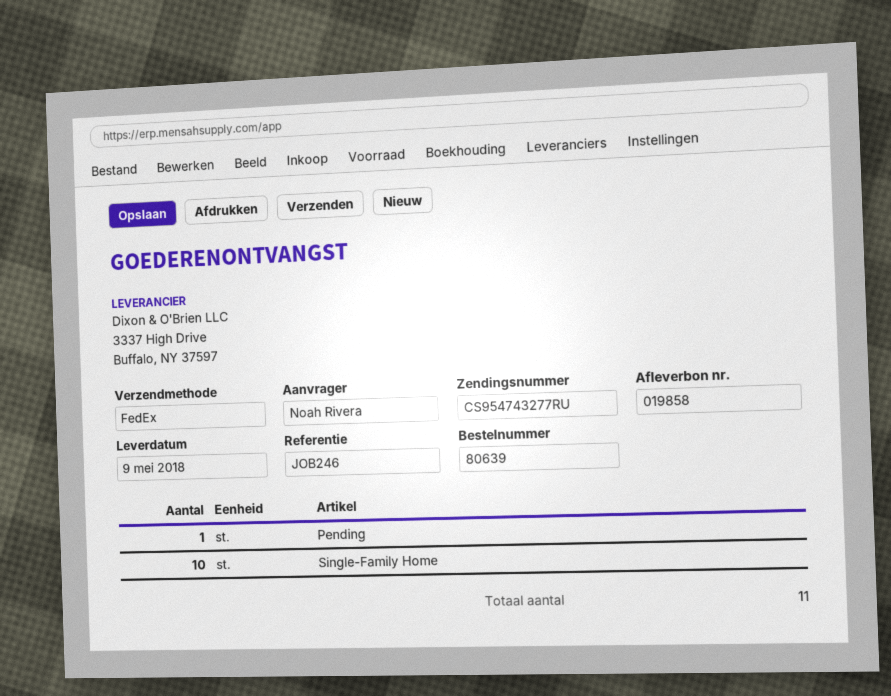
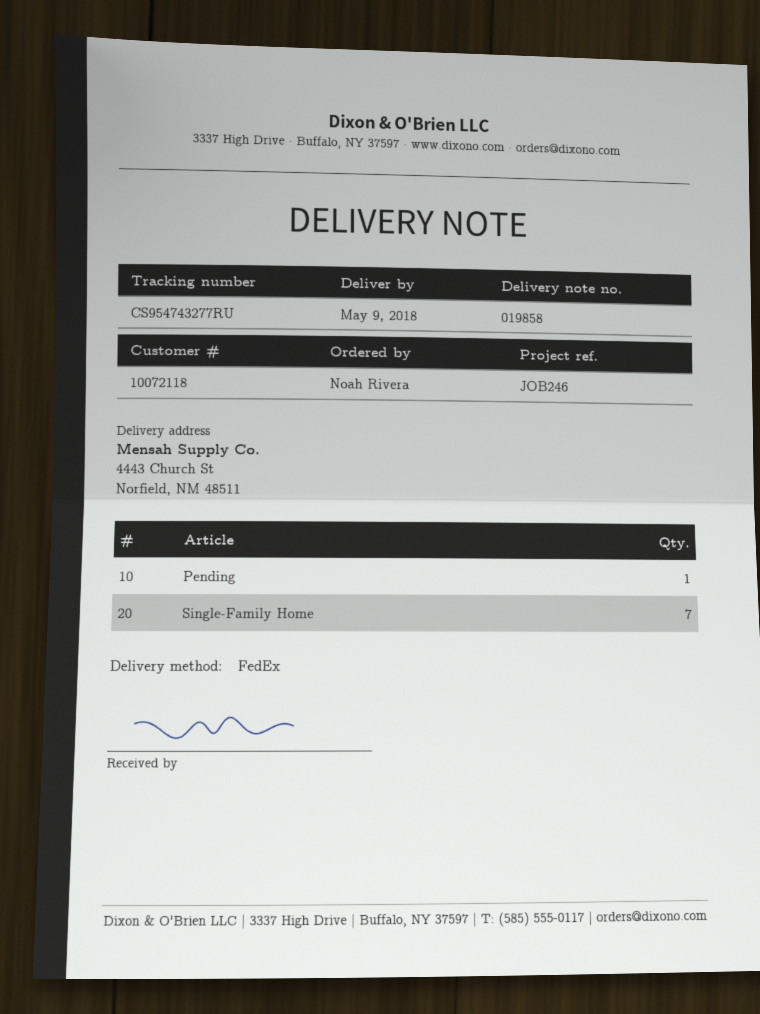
Single-Family Home: 10 -> 7

